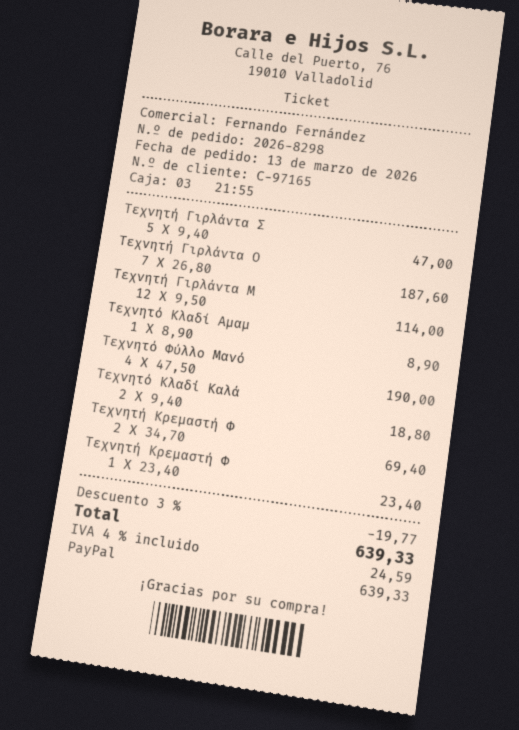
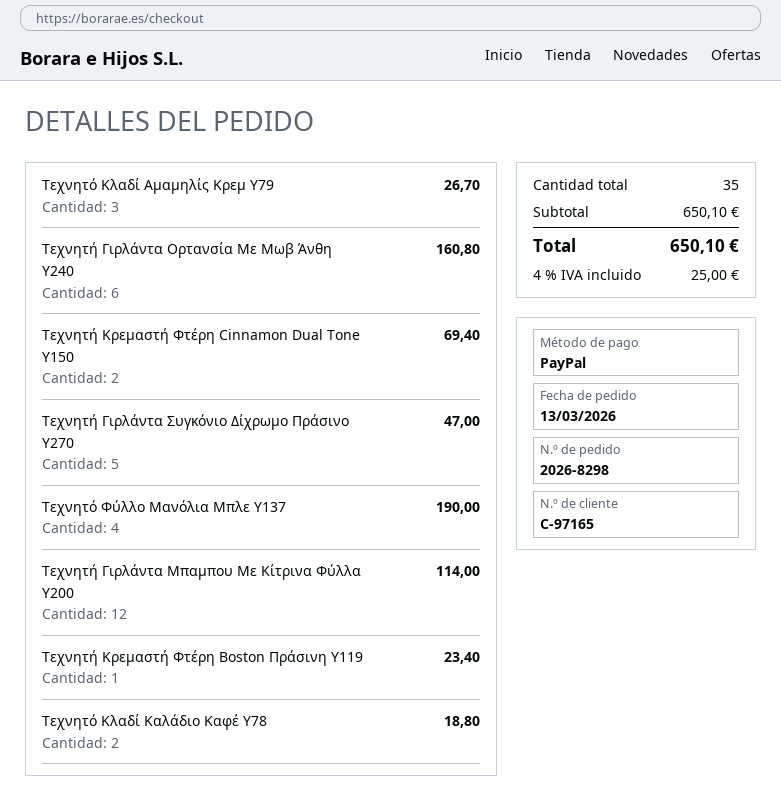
Τεχνητή Γιρλάντα Ο: 7 for 187.60 -> 6 for 160.80
Τεχνητό Κλαδί Αμαμ: 1 for 8.90 -> 3 for 26.70
discount: 3% = 19.77 -> none
tax: 4% = 24.59 -> 4% = 25.00
total: 639.33 -> 650.10

